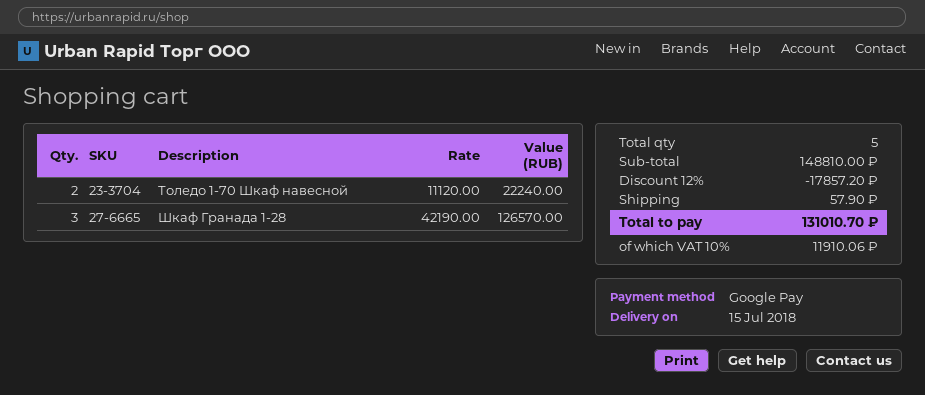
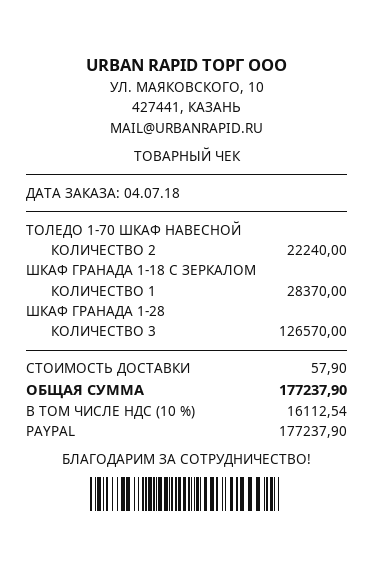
payment method: Google Pay -> PayPal
ШКАФ ГРАНАДА 1-18 С ЗЕРКАЛОМ: none -> 1 for 28370.00
discount: 12% = 17857.20 -> none
tax: 10% = 11910.06 -> 10% = 16112.54
total: 131010.70 -> 177237.90

